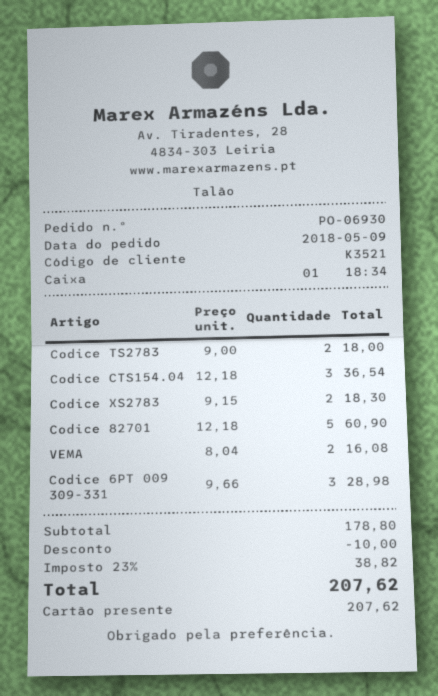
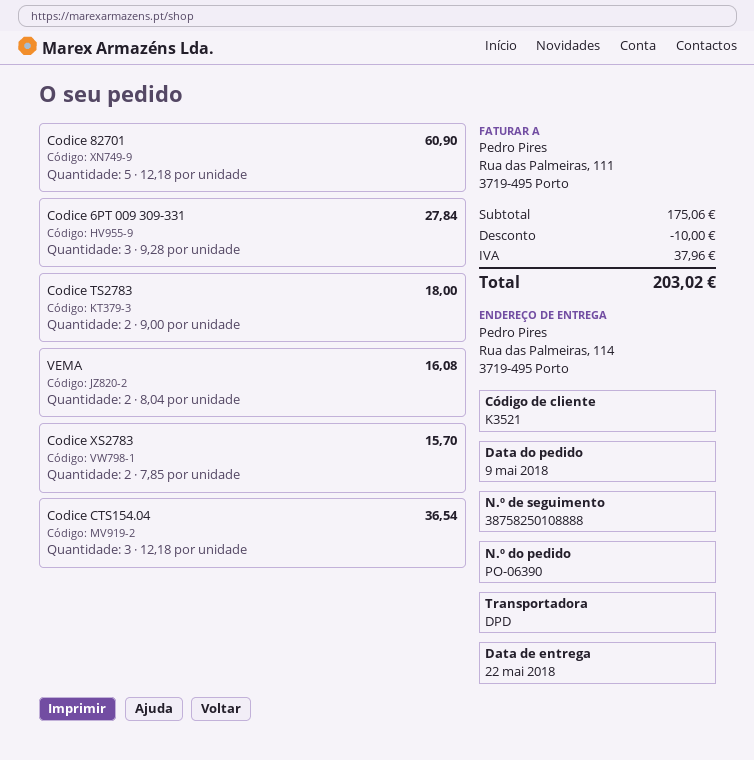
order number: PO-06930 -> PO-06390
Codice XS2783: 2 x 9.15 = 18.30 -> 2 x 7.85 = 15.70
Codice 6PT 009 309-331: 3 x 9.66 = 28.98 -> 3 x 9.28 = 27.84
subtotal: 178.80 -> 175.06
tax: 38.82 -> 37.96
total: 207.62 -> 203.02

